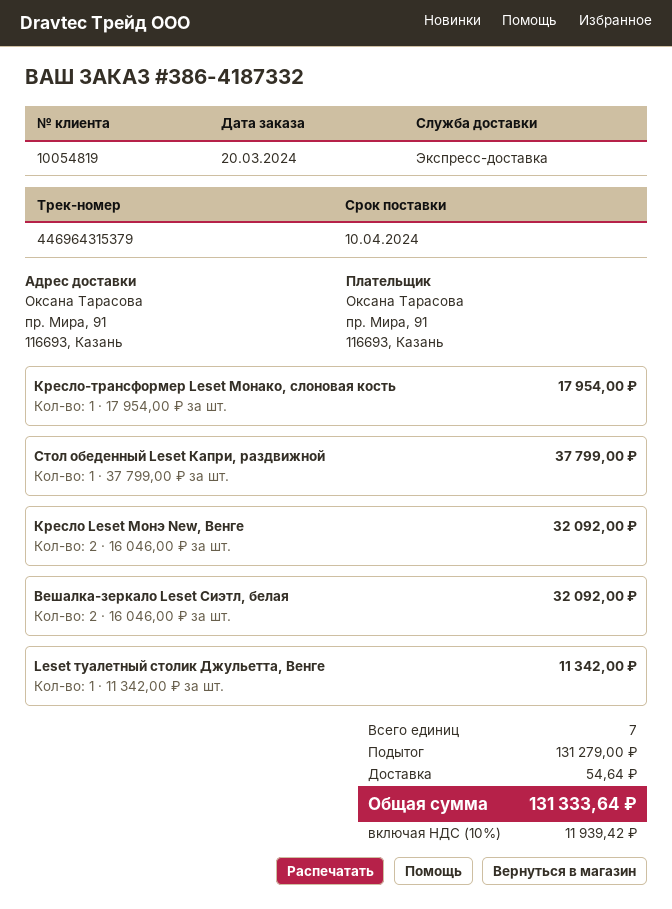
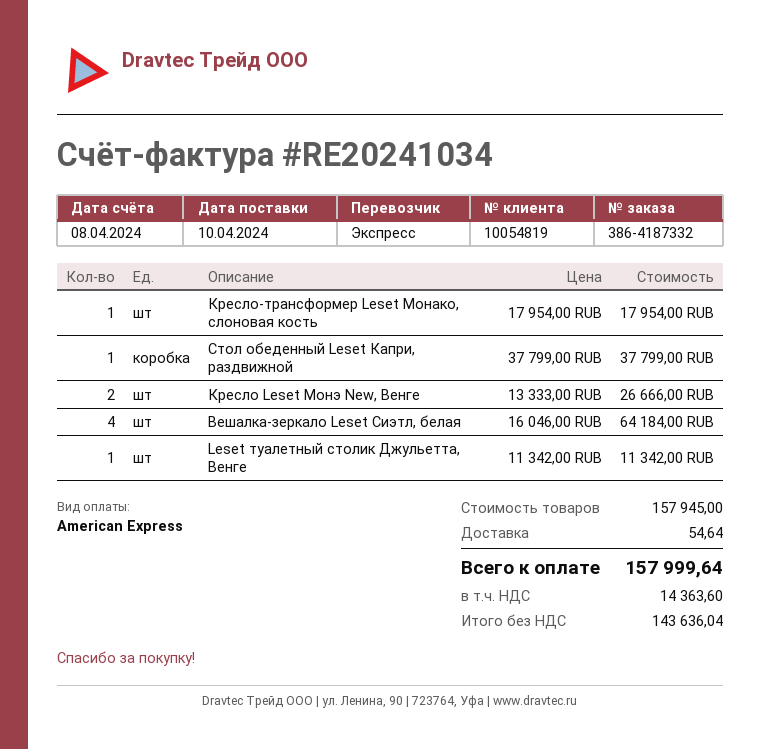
Кресло Leset Монэ New, Венге: 2 x 16046.00 = 32092.00 -> 2 x 13333.00 = 26666.00
Вешалка-зеркало Leset Сиэтл, белая: 2 x 16046.00 = 32092.00 -> 4 x 16046.00 = 64184.00
subtotal: 131279.00 -> 157945.00
tax: 11939.42 -> 14363.60
total: 131333.64 -> 157999.64

